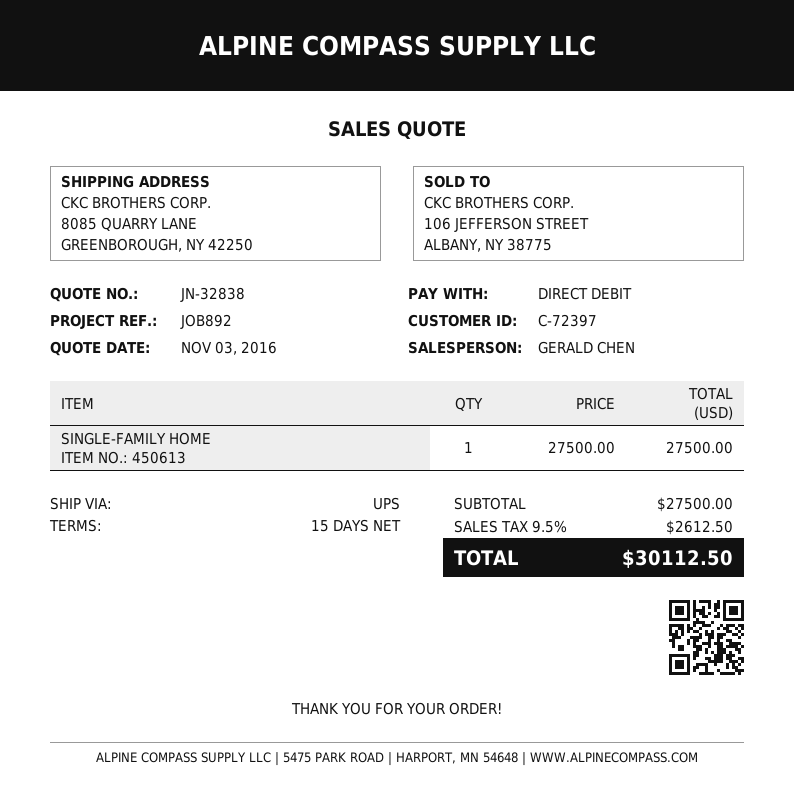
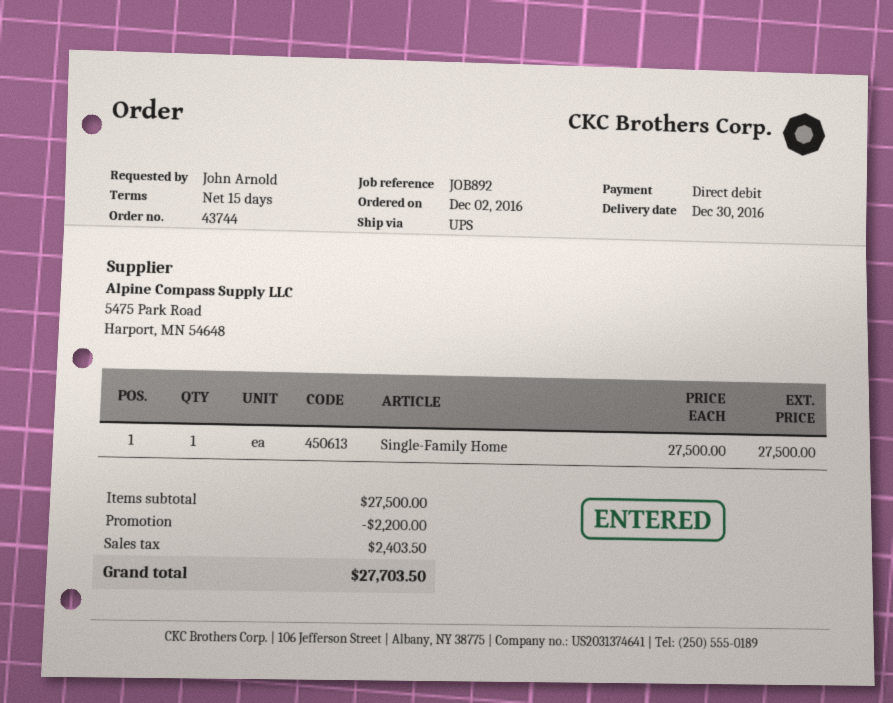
discount: none -> 2200.00
tax: 2612.50 -> 2403.50
total: 30112.50 -> 27703.50

